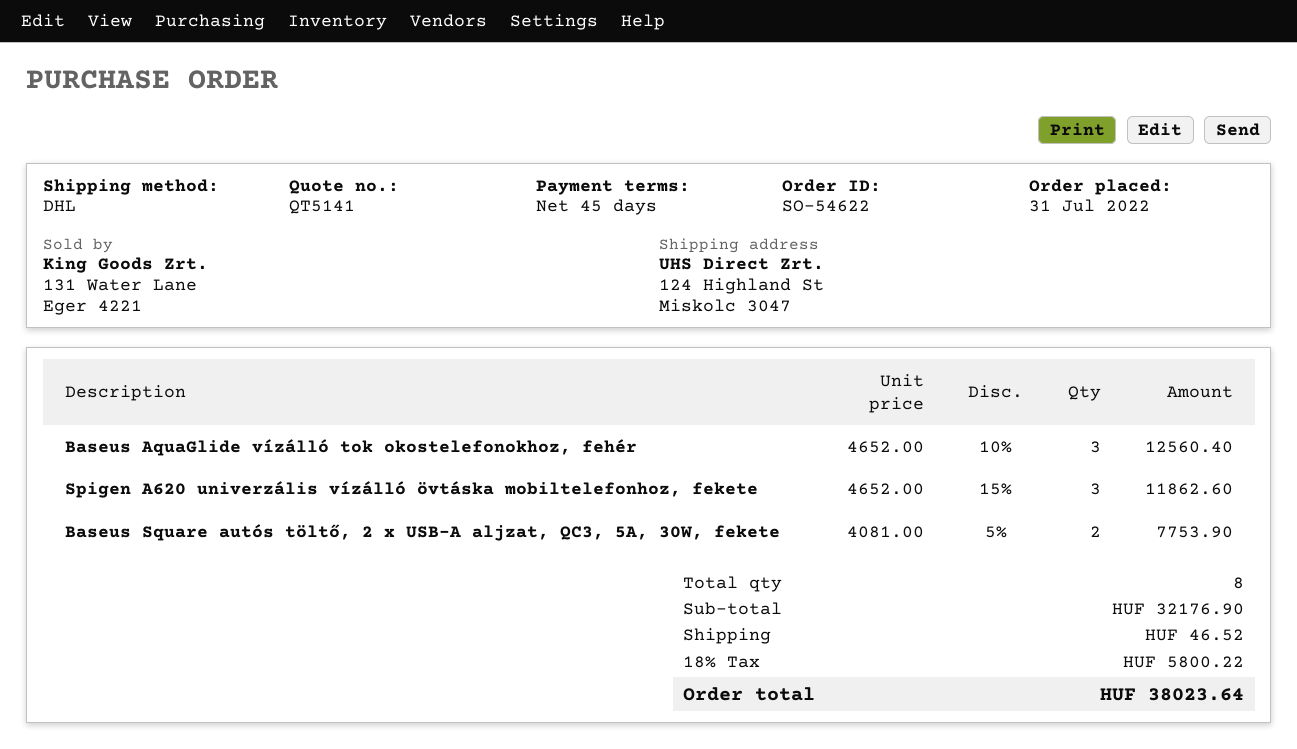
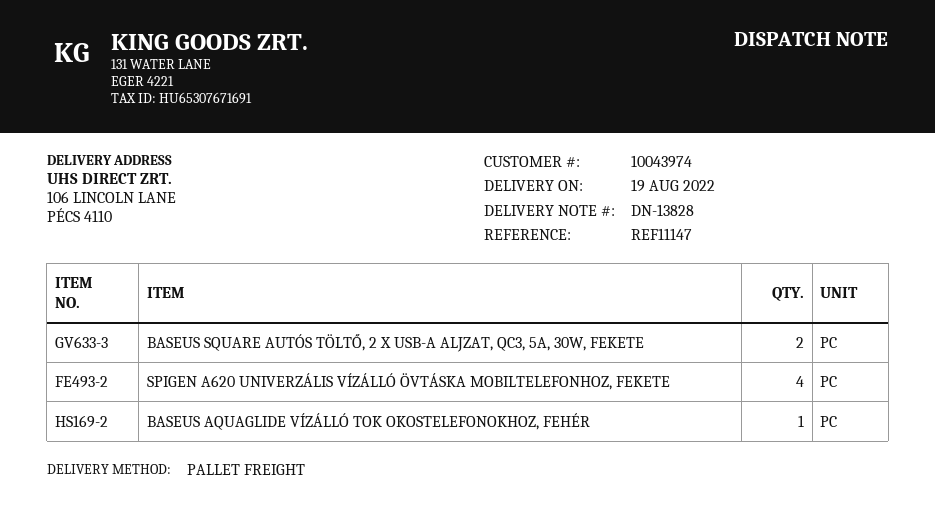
shipping method: DHL -> pallet freight
ship to: 124 Highland St, Miskolc 3047 -> 106 LINCOLN LANE, PÉCS 4110
Baseus AquaGlide vízálló tok okostelefonokhoz, fehér: 3 -> 1
Spigen A620 univerzális vízálló övtáska mobiltelefonhoz, fekete: 3 -> 4

